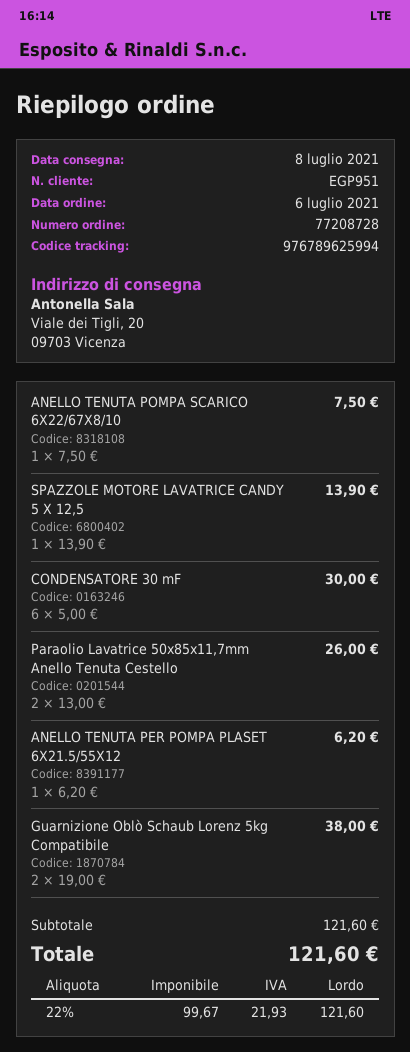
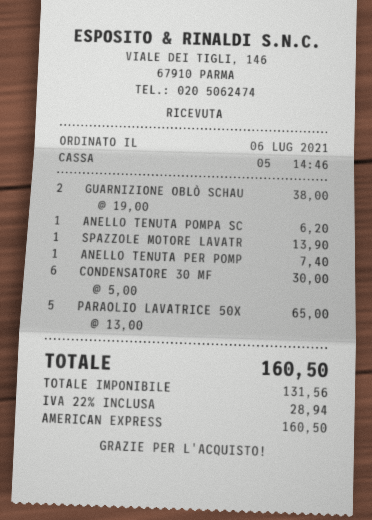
ANELLO TENUTA POMPA SCARICO 6X22/67X8/10: 1 x 7.50 = 7.50 -> 1 x 6.20 = 6.20
Paraolio Lavatrice 50x85x11,7mm Anello Tenuta Cestello: 2 x 13.00 = 26.00 -> 5 x 13.00 = 65.00
ANELLO TENUTA PER POMPA PLASET 6X21.5/55X12: 1 x 6.20 = 6.20 -> 1 x 7.40 = 7.40
net: 99.67 -> 131.56
tax: 22% = 21.93 -> 22% = 28.94
total: 121.60 -> 160.50

